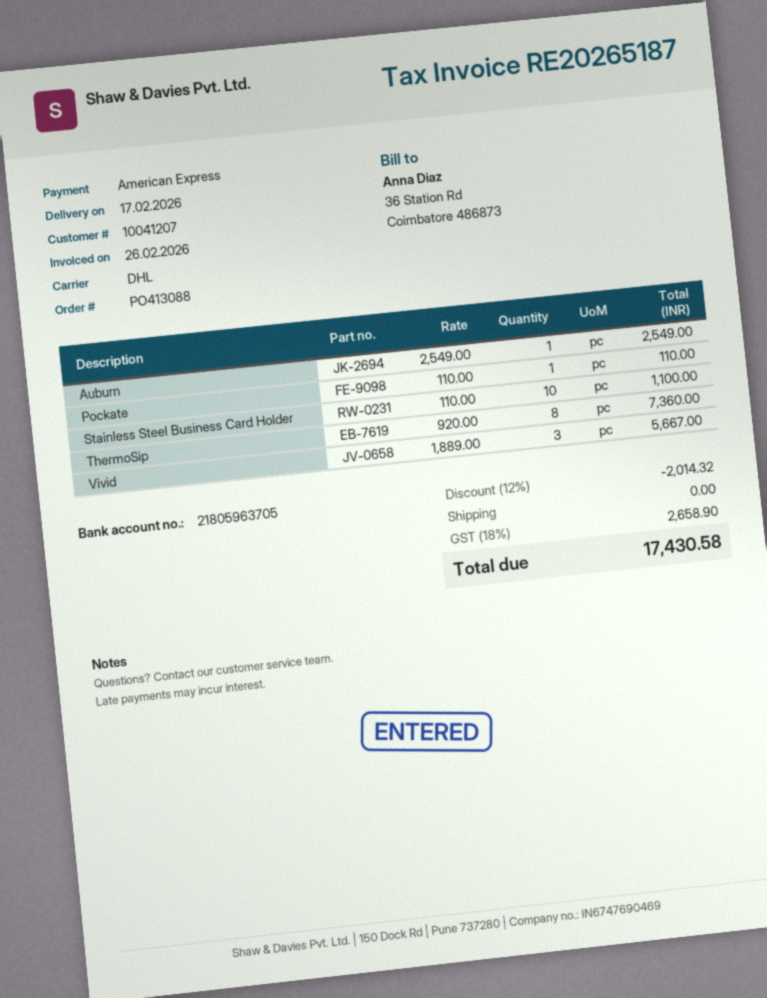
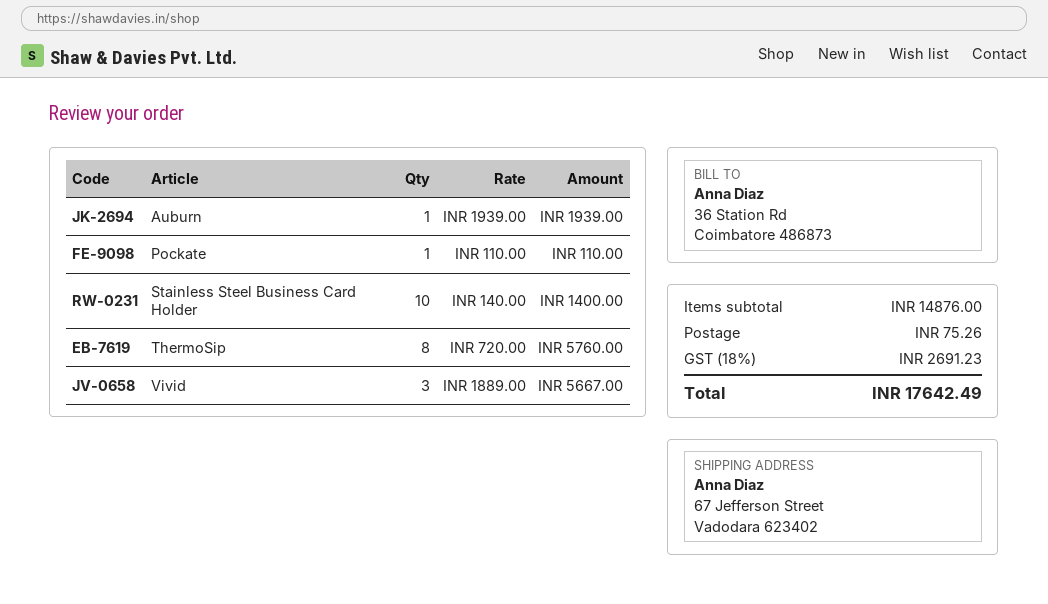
Auburn: 1 x 2549.00 = 2549.00 -> 1 x 1939.00 = 1939.00
Stainless Steel Business Card Holder: 10 x 110.00 = 1100.00 -> 10 x 140.00 = 1400.00
ThermoSip: 8 x 920.00 = 7360.00 -> 8 x 720.00 = 5760.00
discount: 12% = 2014.32 -> none
shipping: 0.00 -> 75.26
tax: 18% = 2658.90 -> 18% = 2691.23
total: 17430.58 -> 17642.49

